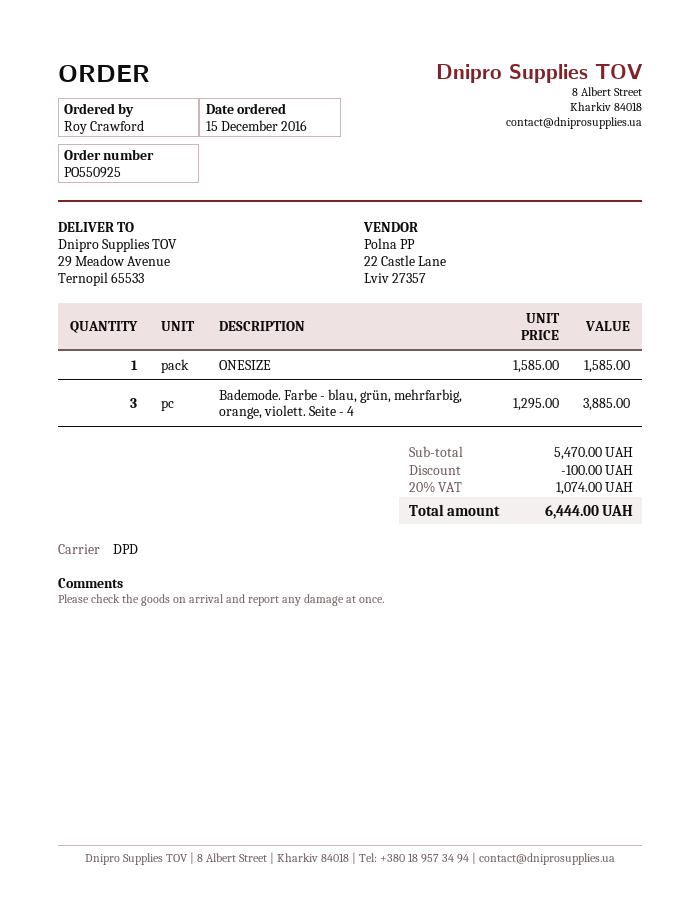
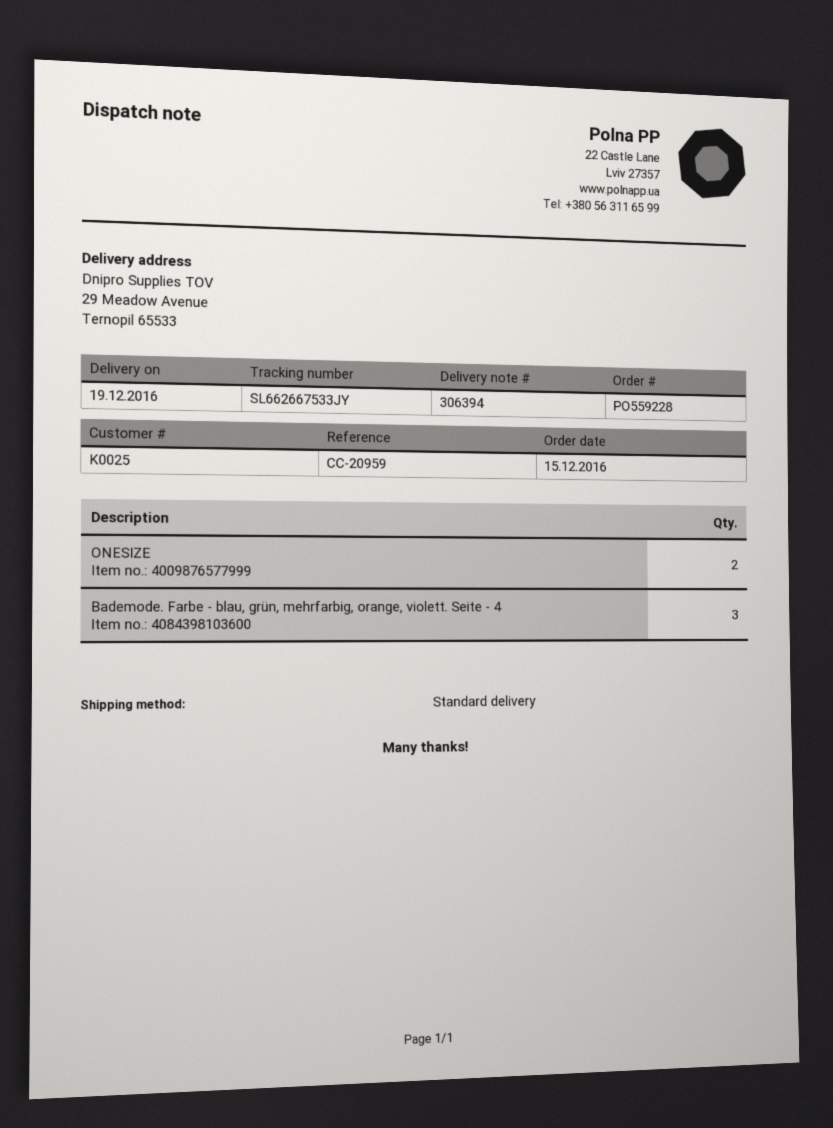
order number: PO550925 -> PO559228
shipping method: DPD -> standard
ONESIZE: 1 -> 2

